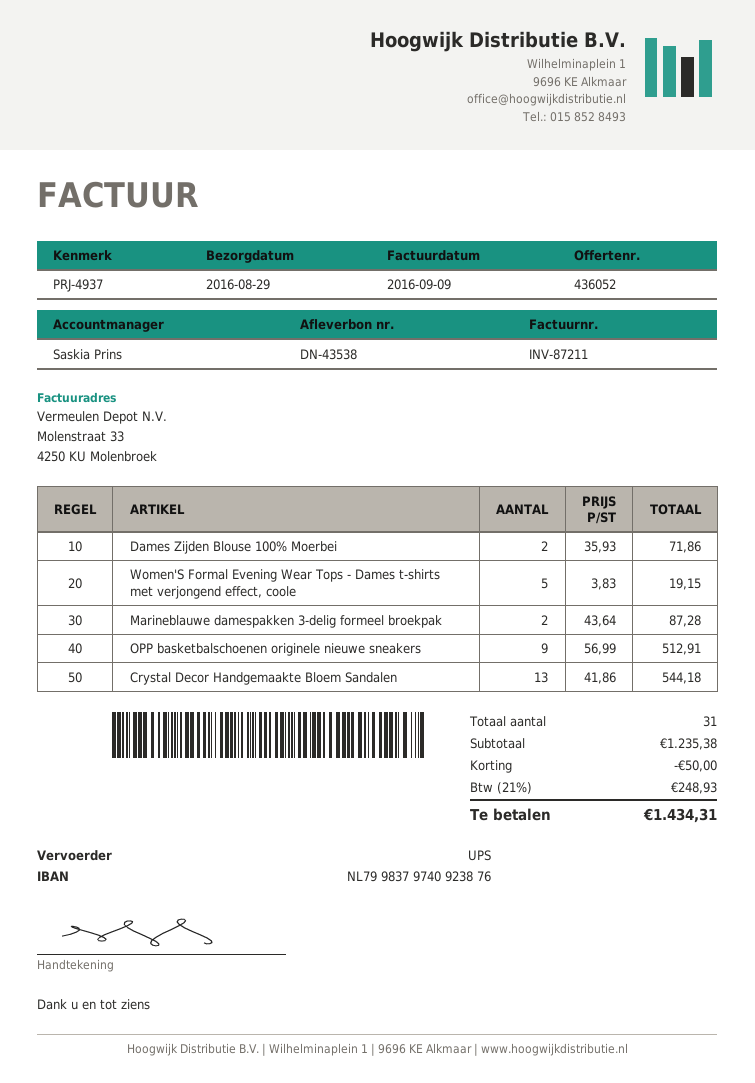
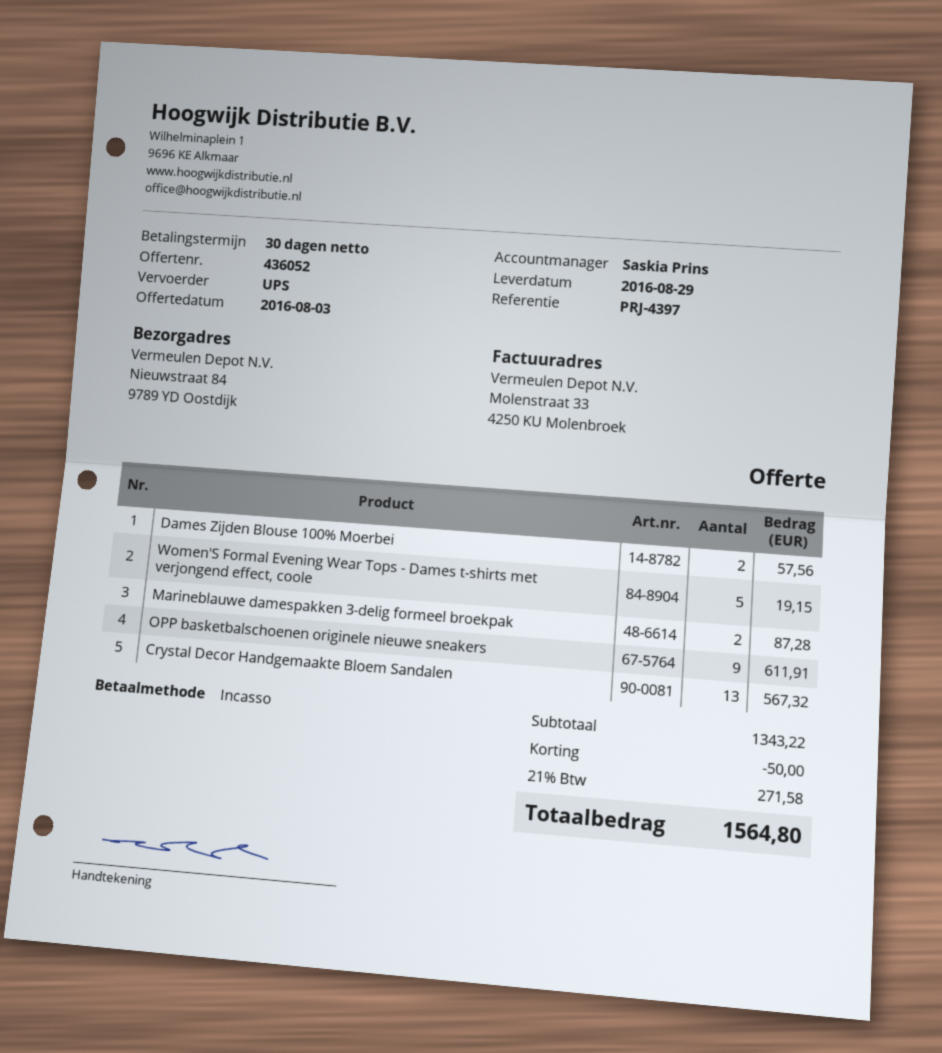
reference: PRJ-4937 -> PRJ-4397
Dames Zijden Blouse 100% Moerbei: 2 for 71.86 -> 2 for 57.56
OPP basketbalschoenen originele nieuwe sneakers: 9 for 512.91 -> 9 for 611.91
Crystal Decor Handgemaakte Bloem Sandalen: 13 for 544.18 -> 13 for 567.32
subtotal: 1235.38 -> 1343.22
tax: 21% = 248.93 -> 21% = 271.58
total: 1434.31 -> 1564.80

